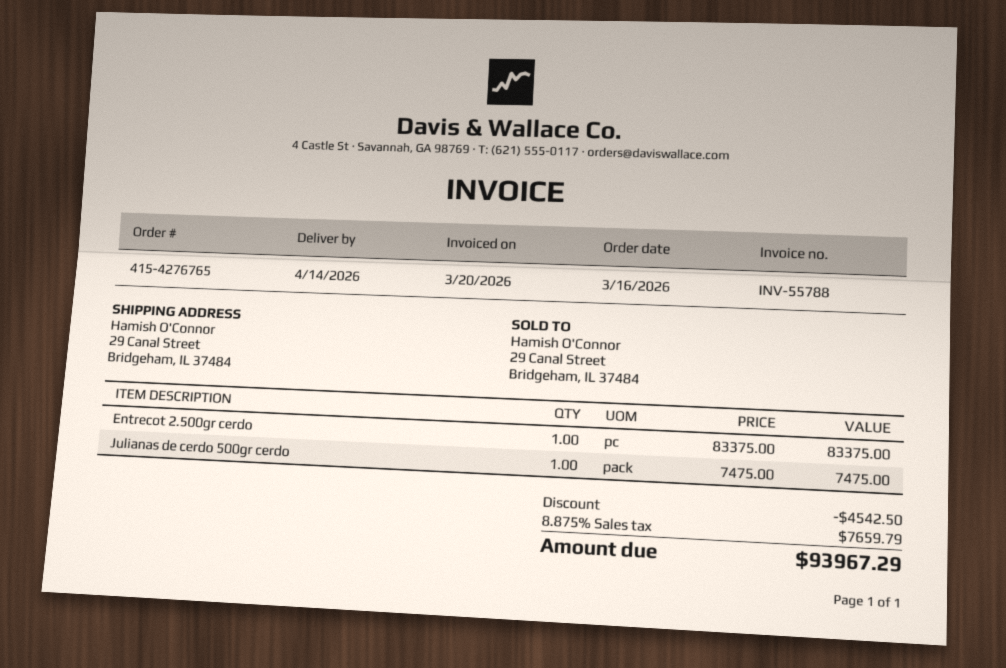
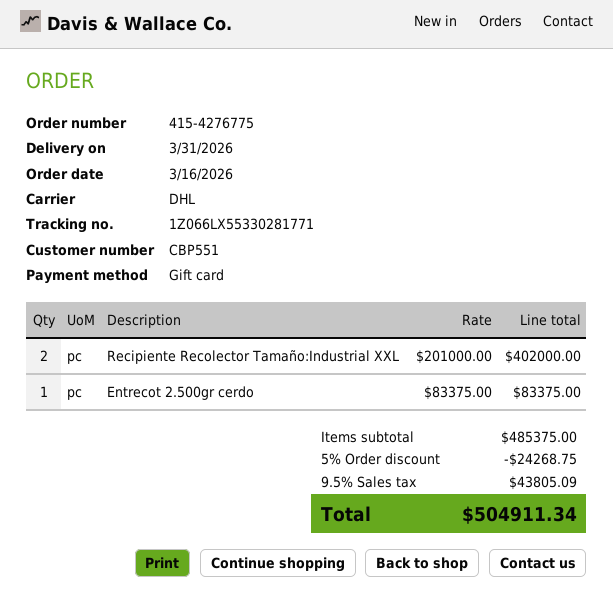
order number: 415-4276765 -> 415-4276775
delivery date: 2026-04-14 -> 2026-03-31
Julianas de cerdo 500gr cerdo: 1 x 7475.00 = 7475.00 -> none
Recipiente Recolector Tamaño:Industrial XXL: none -> 2 x 201000.00 = 402000.00
discount: 4542.50 -> 24268.75
tax: 8.875% = 7659.79 -> 9.5% = 43805.09
total: 93967.29 -> 504911.34

